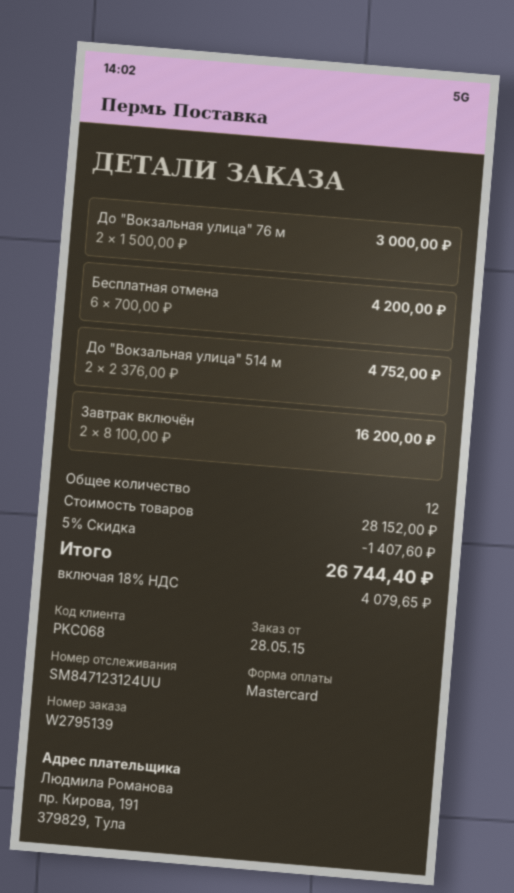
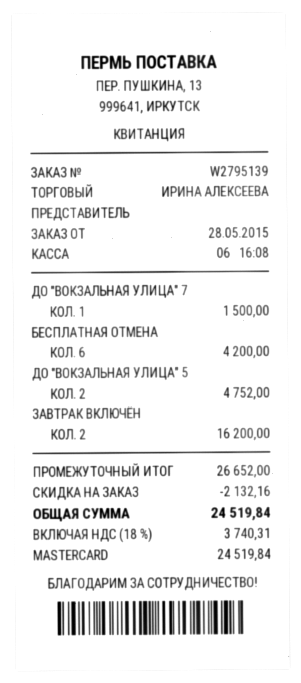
До "Вокзальная улица" 76 м: 2 for 3000.00 -> 1 for 1500.00
subtotal: 28152.00 -> 26652.00
discount: 1407.60 -> 2132.16
tax: 18% = 4079.65 -> 18% = 3740.31
total: 26744.40 -> 24519.84

